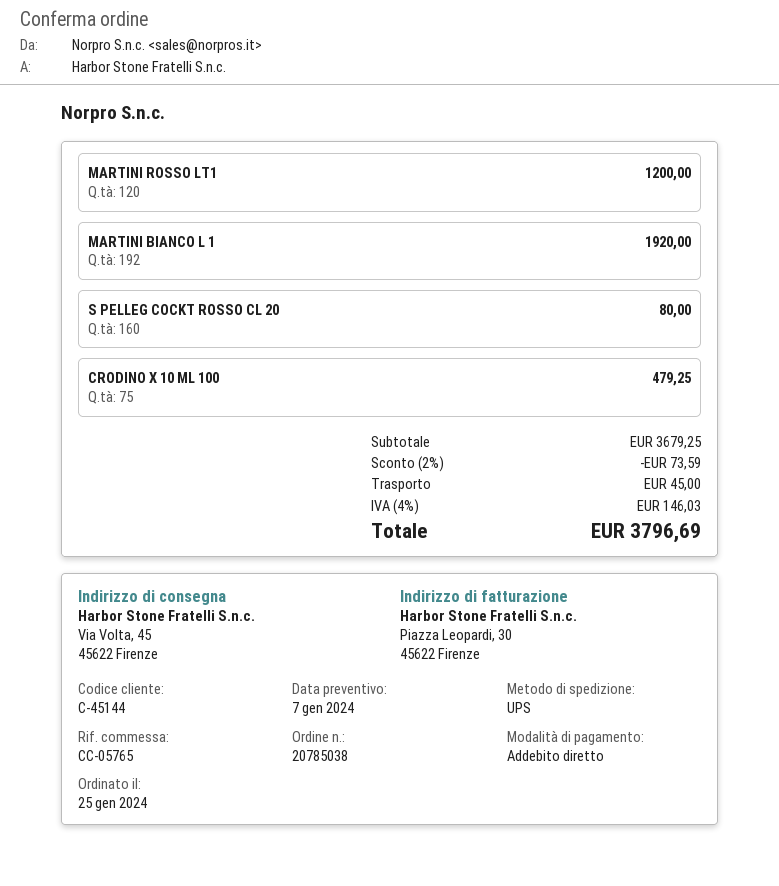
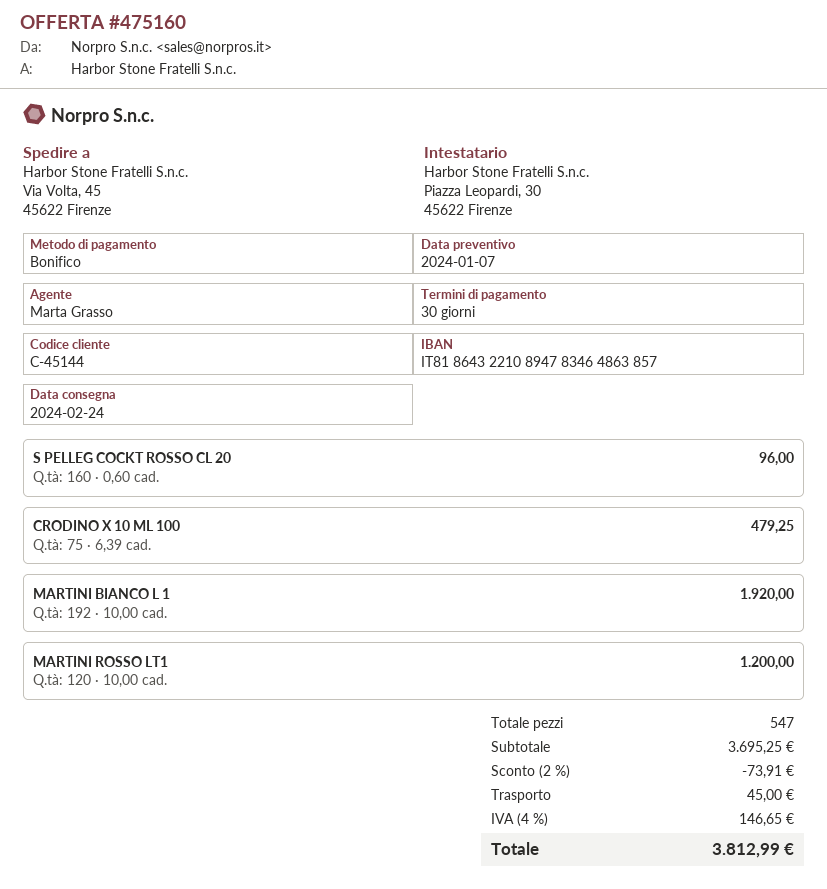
payment method: direct debit -> bank transfer
S PELLEG COCKT ROSSO CL 20: 160 for 80.00 -> 160 for 96.00
subtotal: 3679.25 -> 3695.25
discount: 2% = 73.59 -> 2% = 73.91
tax: 4% = 146.03 -> 4% = 146.65
total: 3796.69 -> 3812.99

